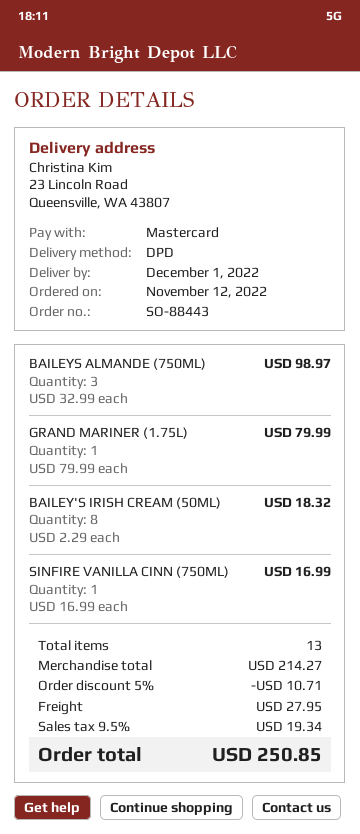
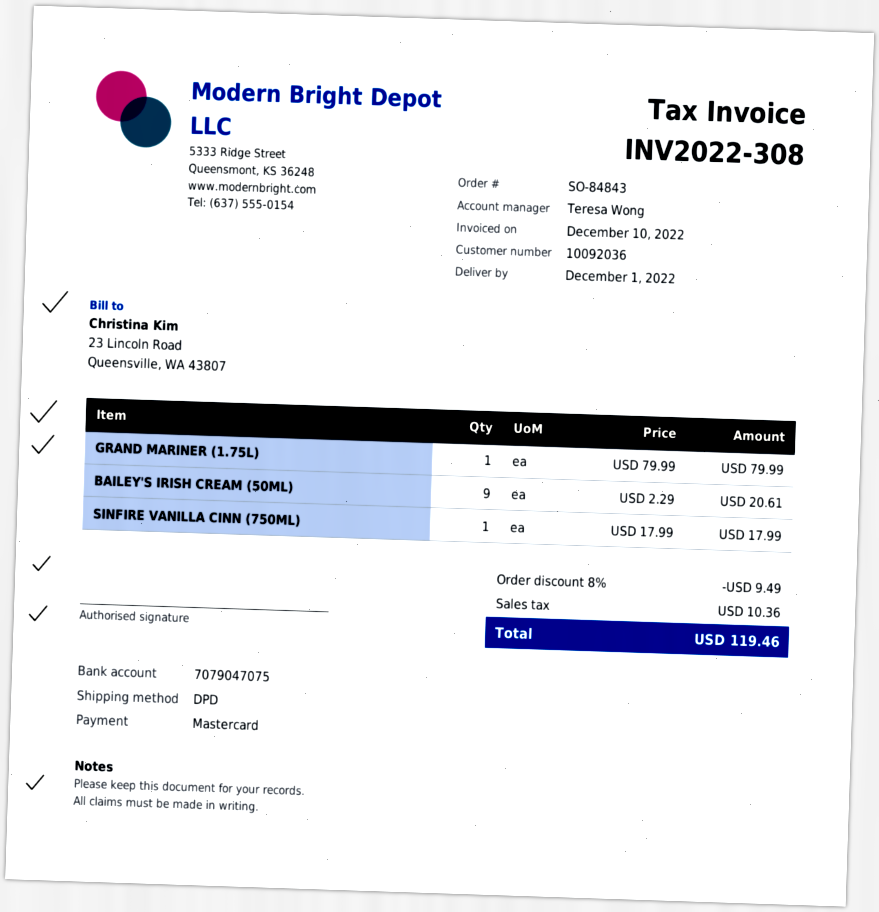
order number: SO-88443 -> SO-84843
BAILEYS ALMANDE (750ML): 3 x 32.99 = 98.97 -> none
BAILEY'S IRISH CREAM (50ML): 8 x 2.29 = 18.32 -> 9 x 2.29 = 20.61
SINFIRE VANILLA CINN (750ML): 1 x 16.99 = 16.99 -> 1 x 17.99 = 17.99
discount: 5% = 10.71 -> 8% = 9.49
shipping: 27.95 -> none
tax: 19.34 -> 10.36
total: 250.85 -> 119.46

